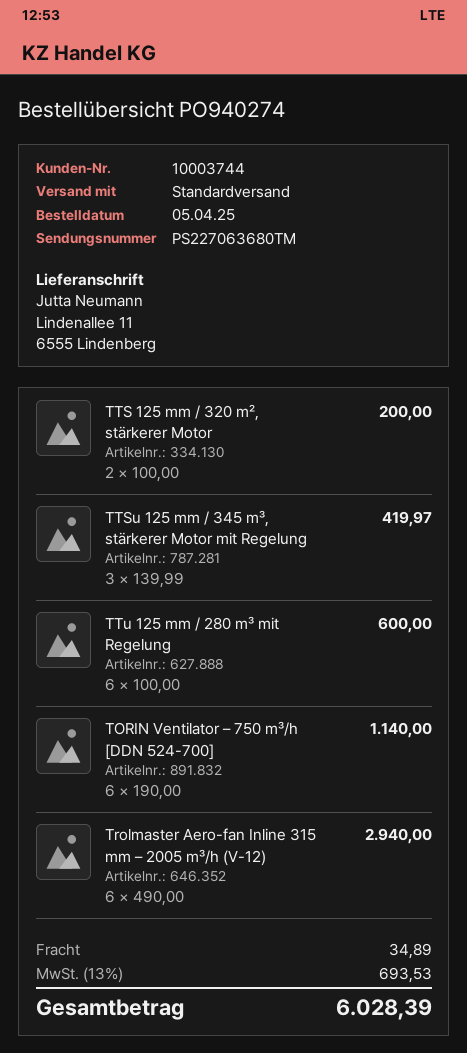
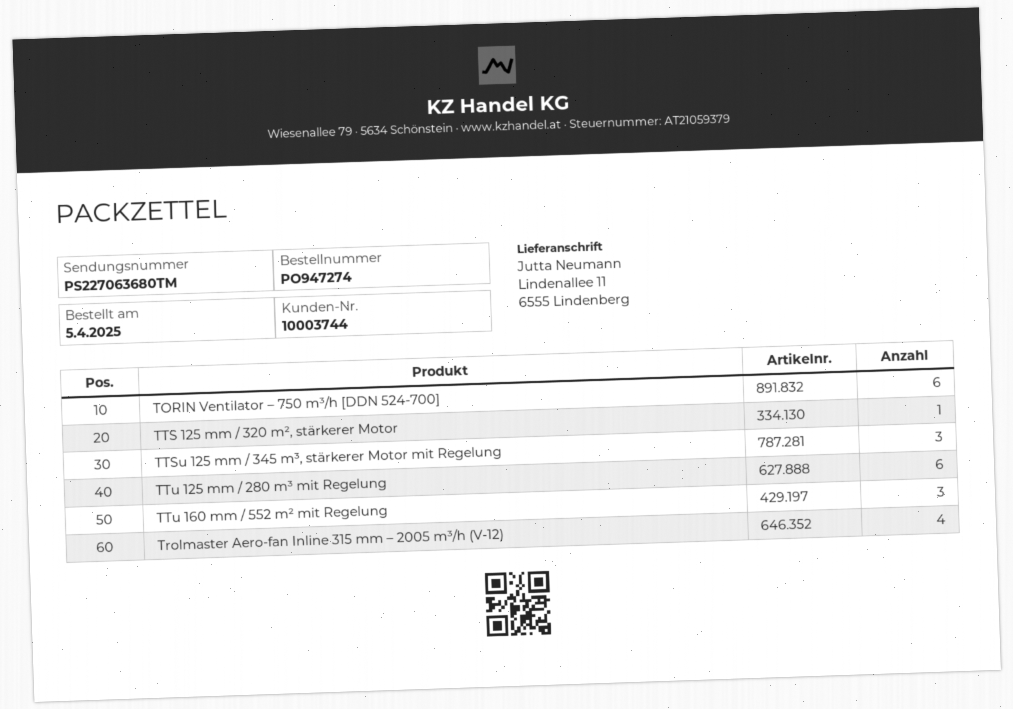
order number: PO940274 -> PO947274
TTS 125 mm / 320 m², stärkerer Motor: 2 -> 1
Trolmaster Aero-fan Inline 315 mm – 2005 m³/h (V-12): 6 -> 4
TTu 160 mm / 552 m² mit Regelung: none -> 3

